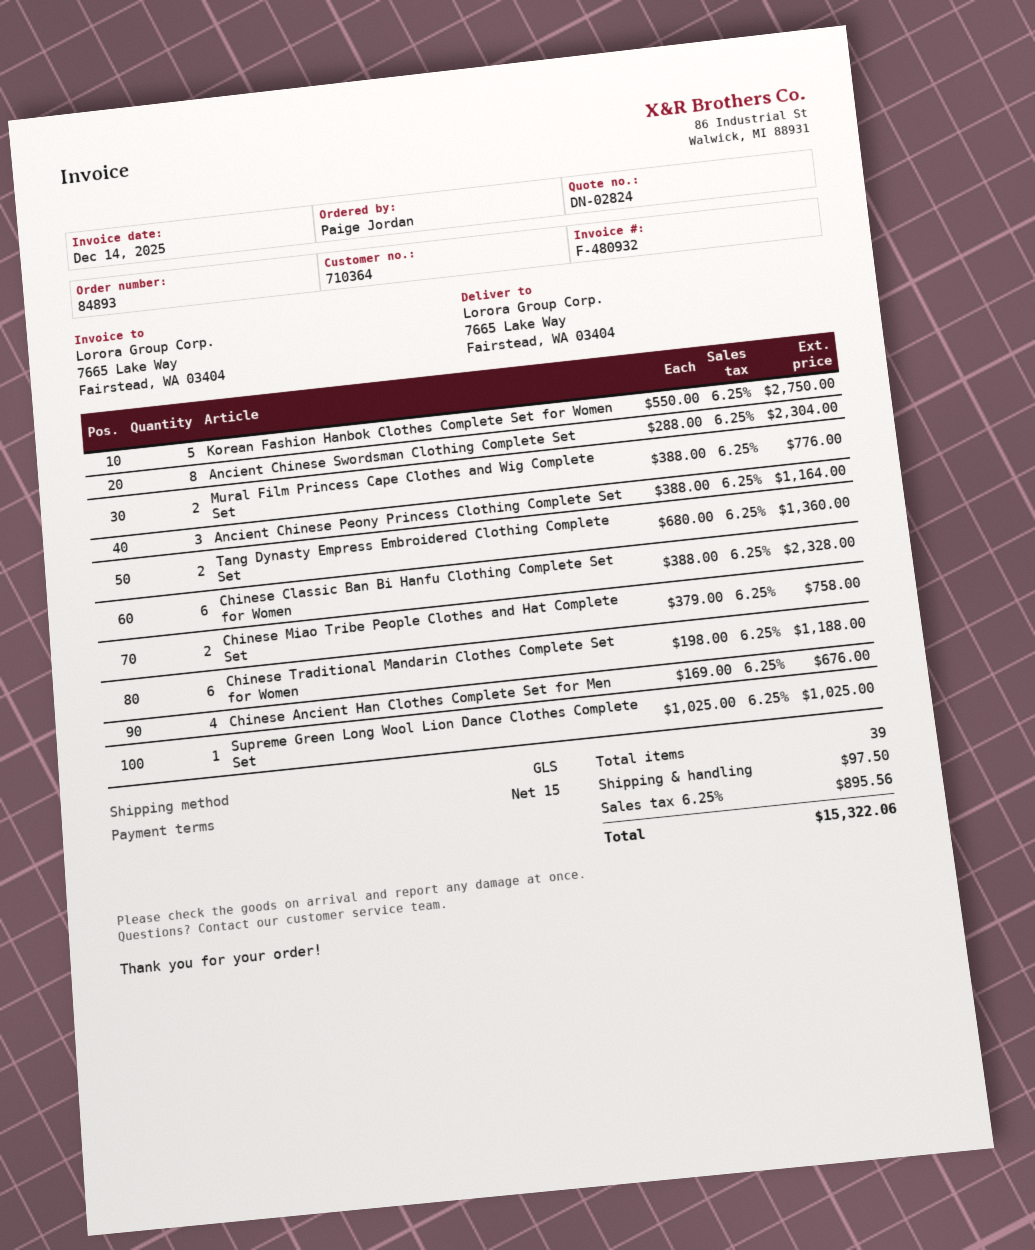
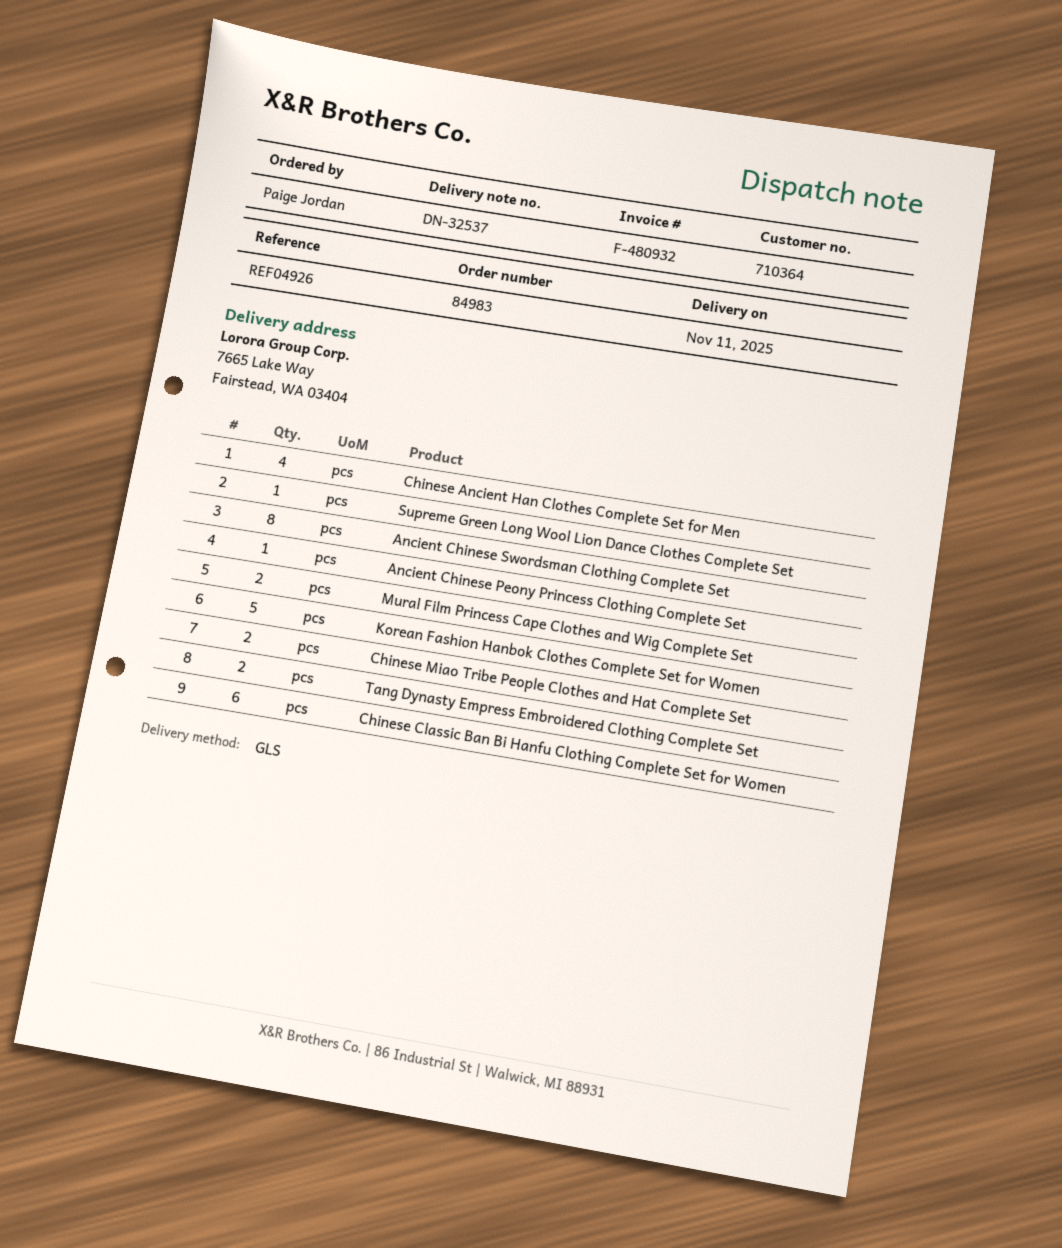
order number: 84893 -> 84983
Ancient Chinese Peony Princess Clothing Complete Set: 3 -> 1
Chinese Traditional Mandarin Clothes Complete Set for Women: 6 -> none

